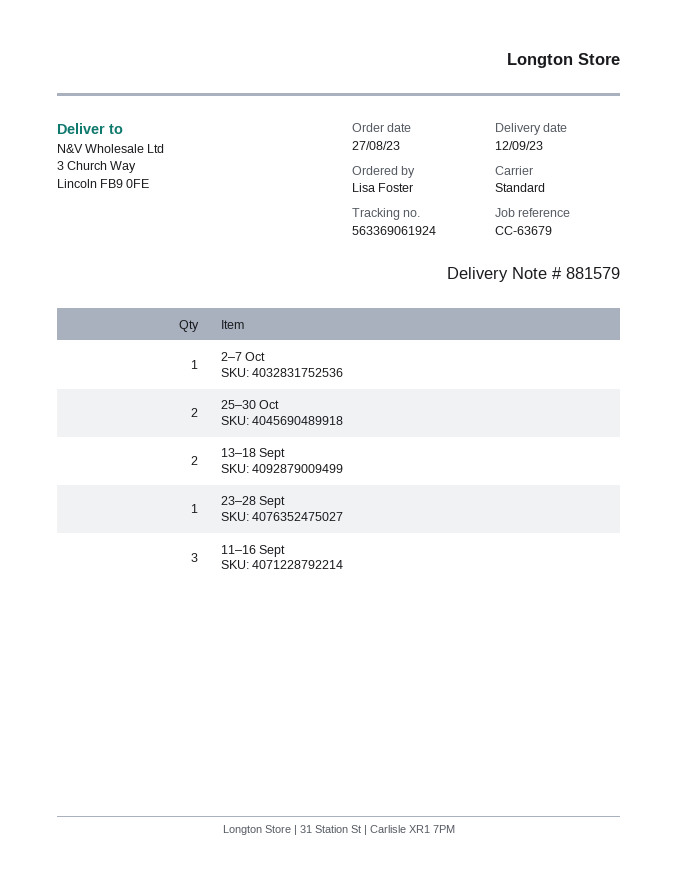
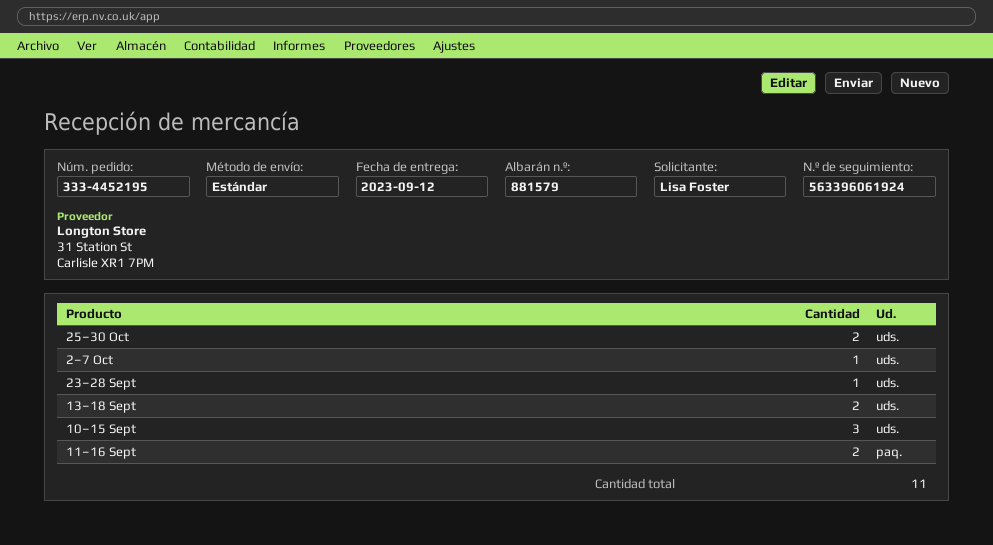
tracking number: 563369061924 -> 563396061924
11–16 Sept: 3 -> 2
10–15 Sept: none -> 3

